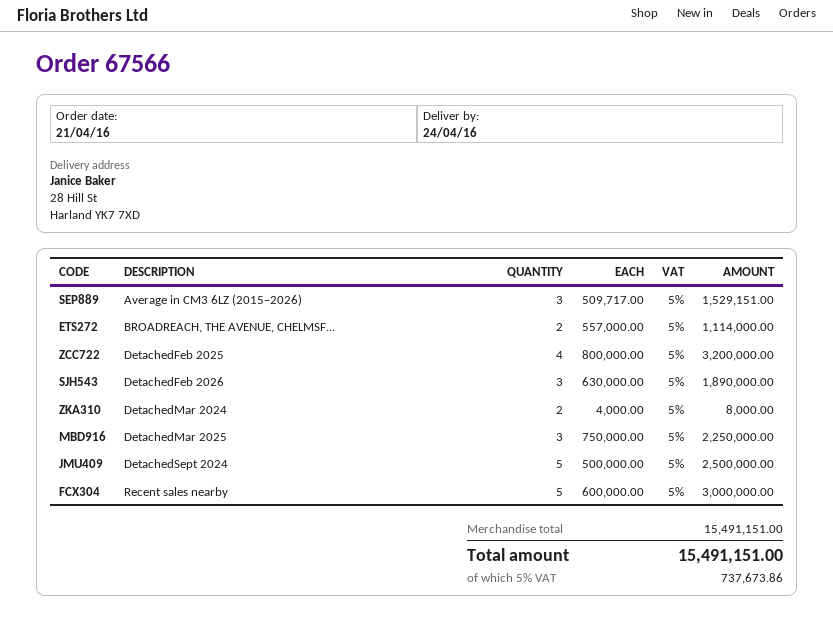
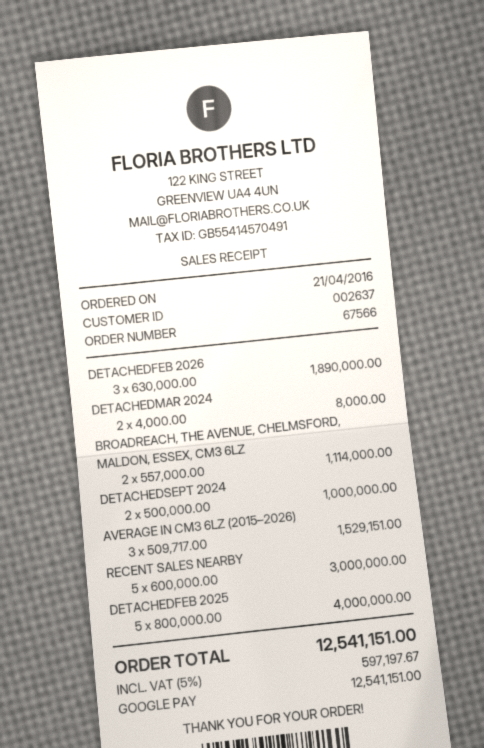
DetachedFeb 2025: 4 x 800000.00 = 3200000.00 -> 5 x 800000.00 = 4000000.00
DetachedMar 2025: 3 x 750000.00 = 2250000.00 -> none
DetachedSept 2024: 5 x 500000.00 = 2500000.00 -> 2 x 500000.00 = 1000000.00
tax: 5% = 737673.86 -> 5% = 597197.67
total: 15491151.00 -> 12541151.00

